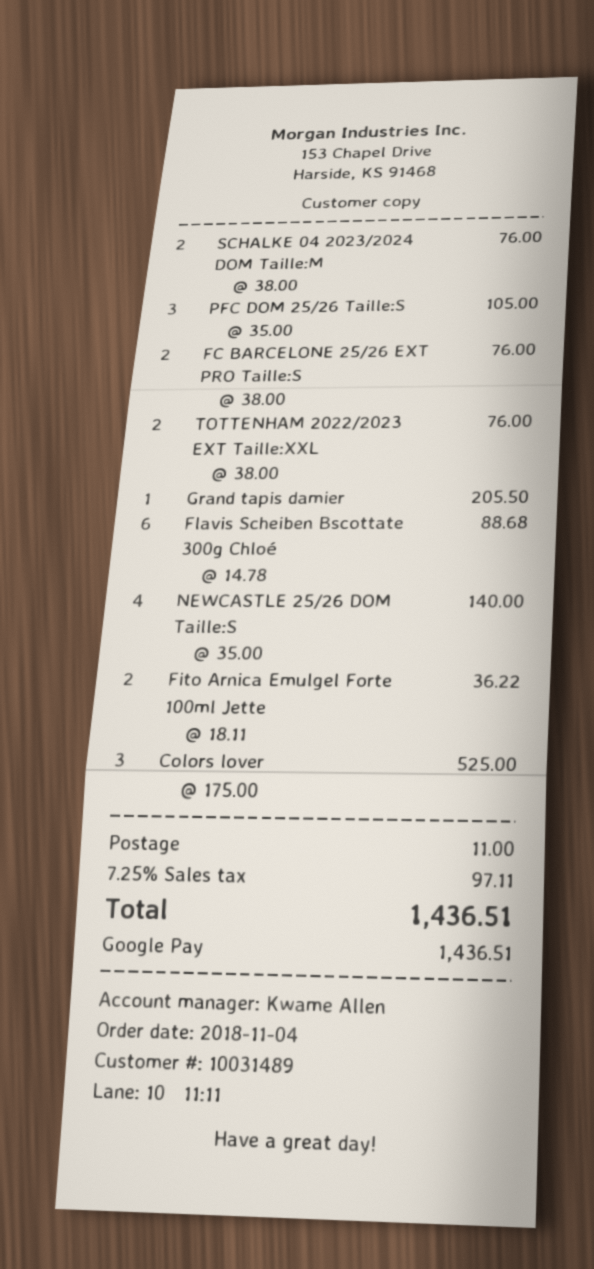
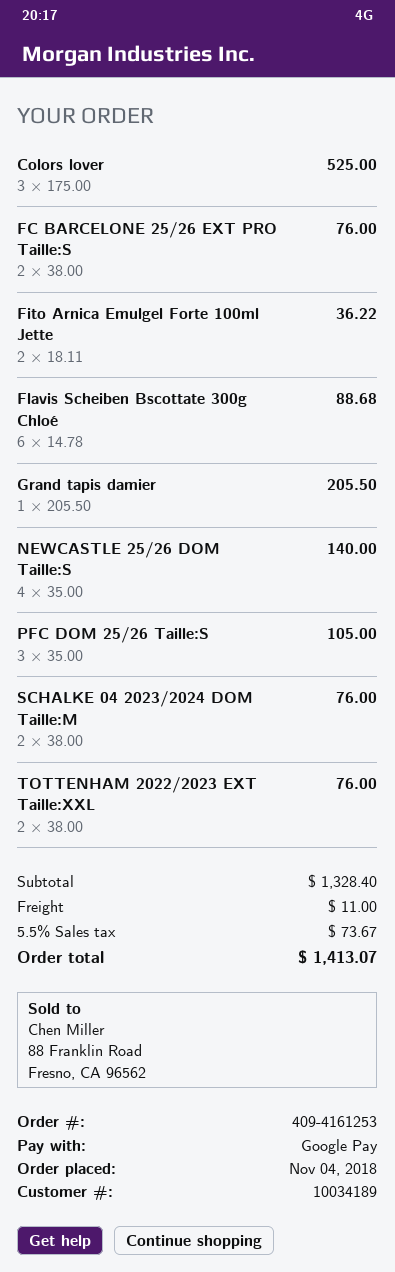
customer number: 10031489 -> 10034189
tax: 7.25% = 97.11 -> 5.5% = 73.67
total: 1436.51 -> 1413.07

